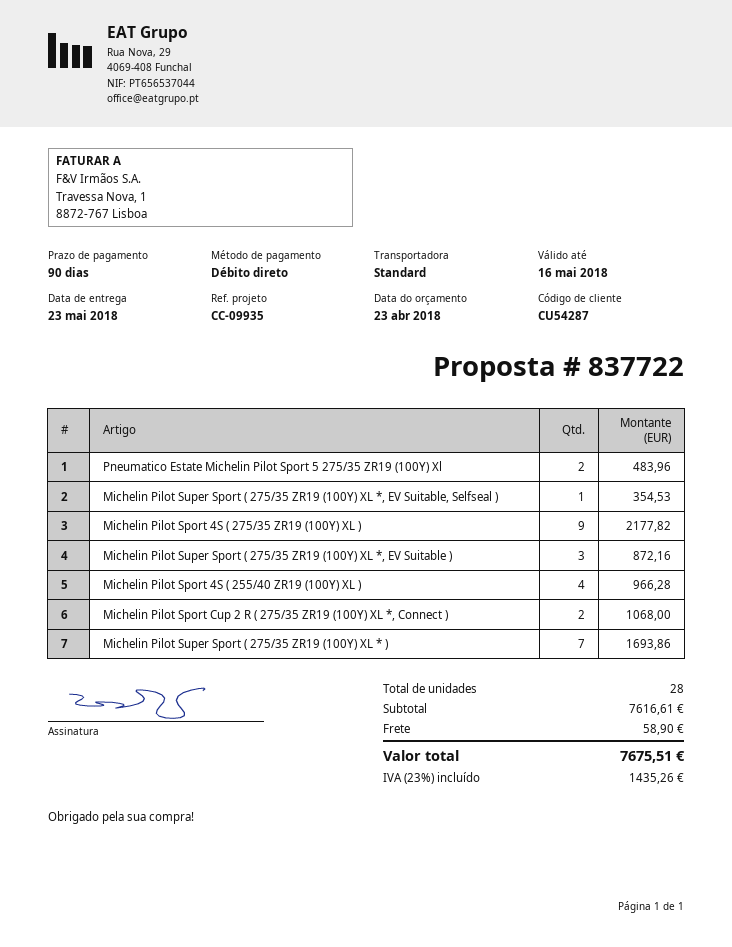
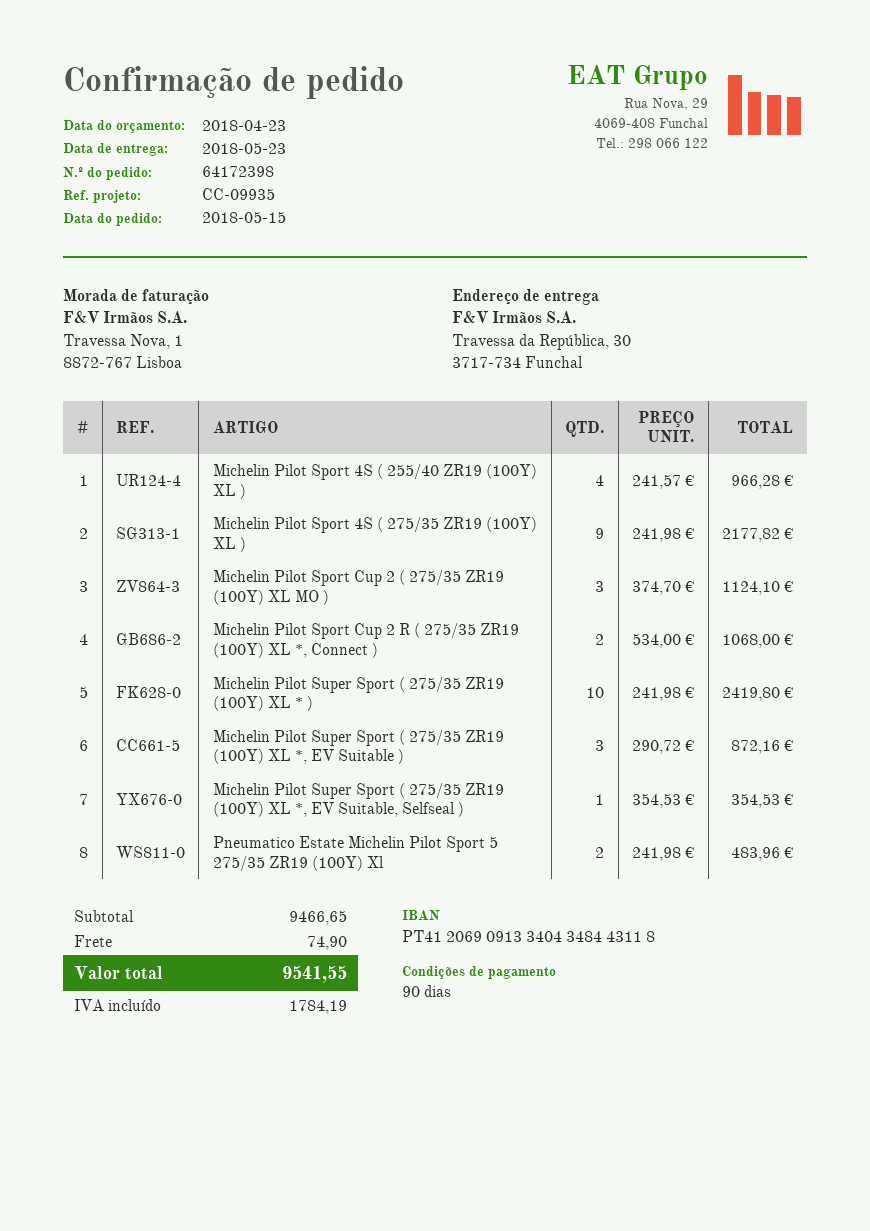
Michelin Pilot Super Sport ( 275/35 ZR19 (100Y) XL * ): 7 for 1693.86 -> 10 for 2419.80
Michelin Pilot Sport Cup 2 ( 275/35 ZR19 (100Y) XL MO ): none -> 3 for 1124.10
subtotal: 7616.61 -> 9466.65
shipping: 58.90 -> 74.90
tax: 1435.26 -> 1784.19
total: 7675.51 -> 9541.55

